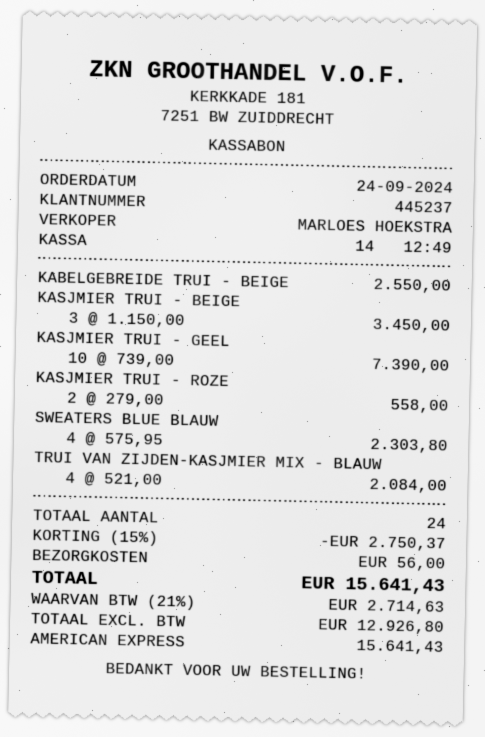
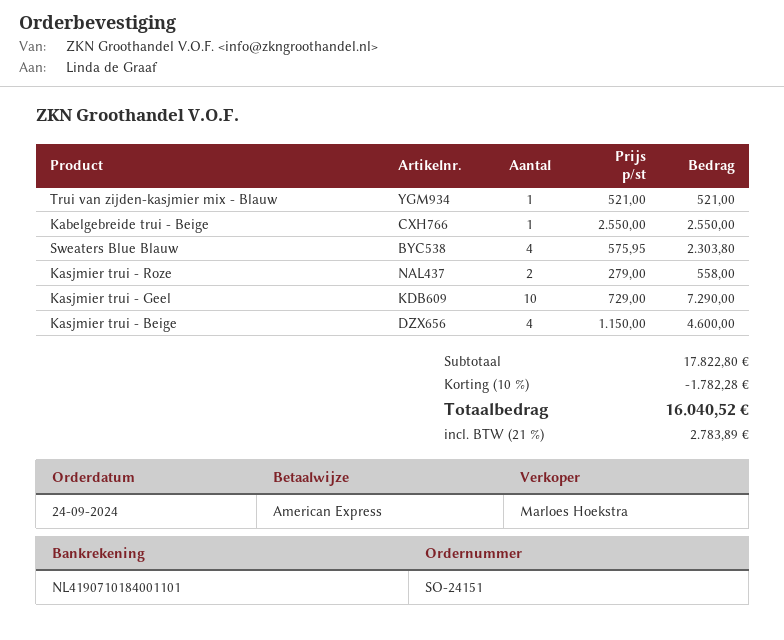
KASJMIER TRUI - BEIGE: 3 x 1150.00 = 3450.00 -> 4 x 1150.00 = 4600.00
KASJMIER TRUI - GEEL: 10 x 739.00 = 7390.00 -> 10 x 729.00 = 7290.00
TRUI VAN ZIJDEN-KASJMIER MIX - BLAUW: 4 x 521.00 = 2084.00 -> 1 x 521.00 = 521.00
discount: 15% = 2750.37 -> 10% = 1782.28
shipping: 56.00 -> none
tax: 21% = 2714.63 -> 21% = 2783.89
total: 15641.43 -> 16040.52

